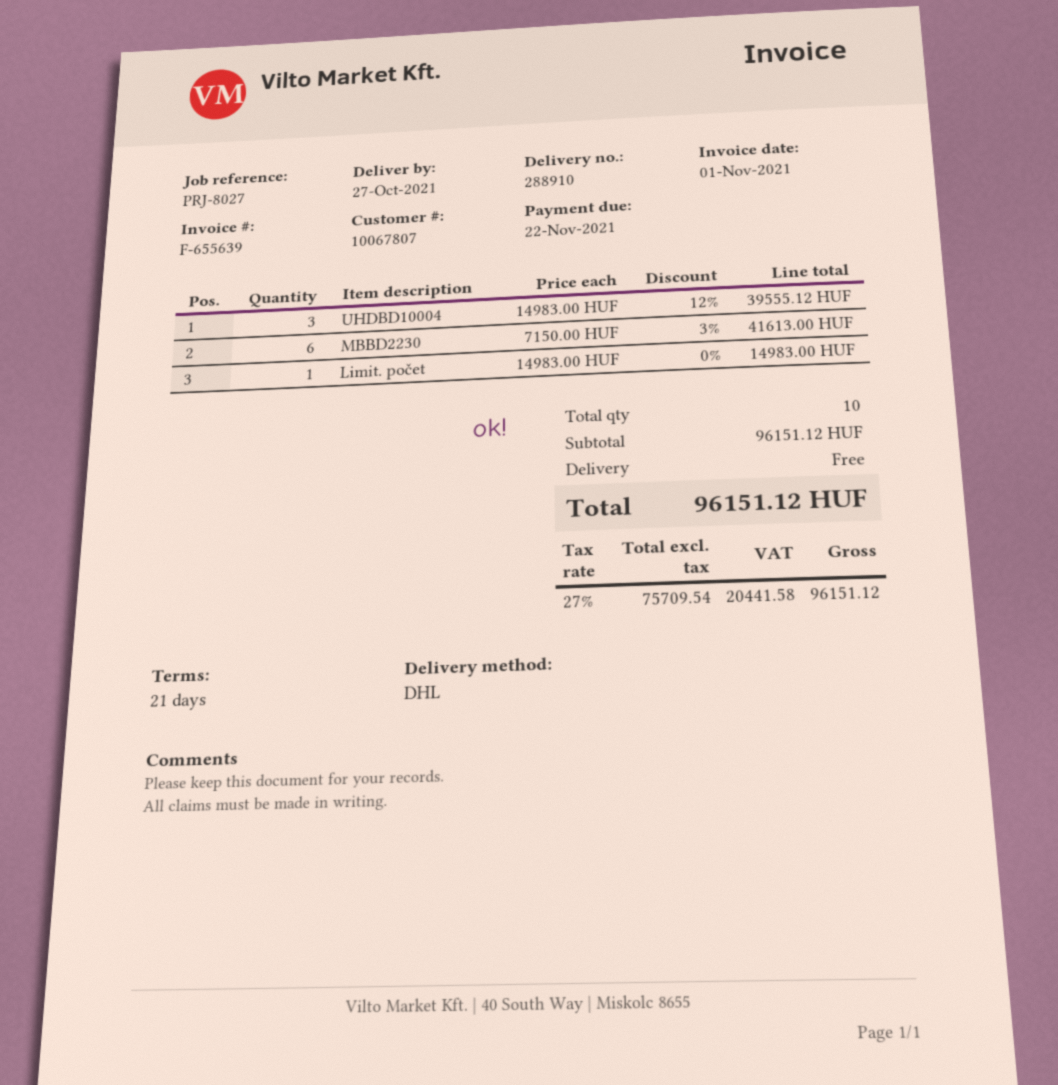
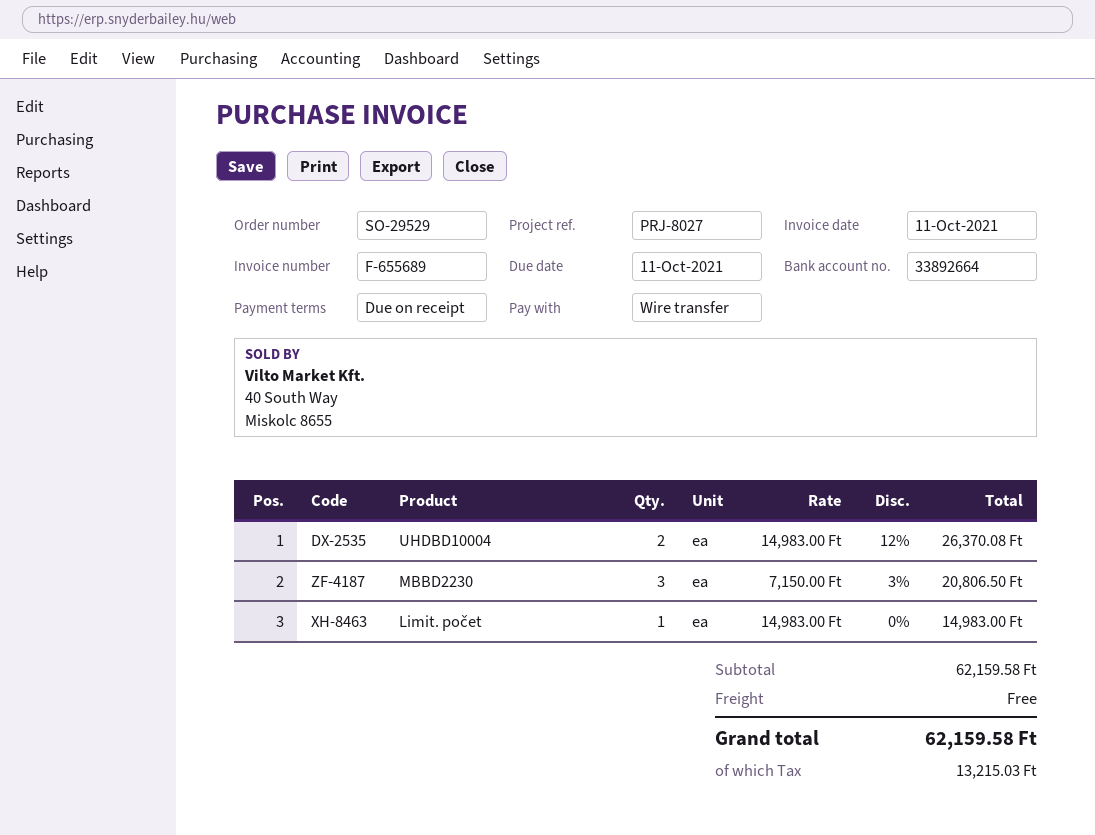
invoice number: F-655639 -> F-655689
invoice date: 2021-11-01 -> 2021-10-11
payment terms: 21 days -> on receipt
due date: 2021-11-22 -> 2021-10-11
UHDBD10004: 3 x 14983.00 - 12% = 39555.12 -> 2 x 14983.00 - 12% = 26370.08
MBBD2230: 6 x 7150.00 - 3% = 41613.00 -> 3 x 7150.00 - 3% = 20806.50
subtotal: 96151.12 -> 62159.58
tax: 20441.58 -> 13215.03
total: 96151.12 -> 62159.58

